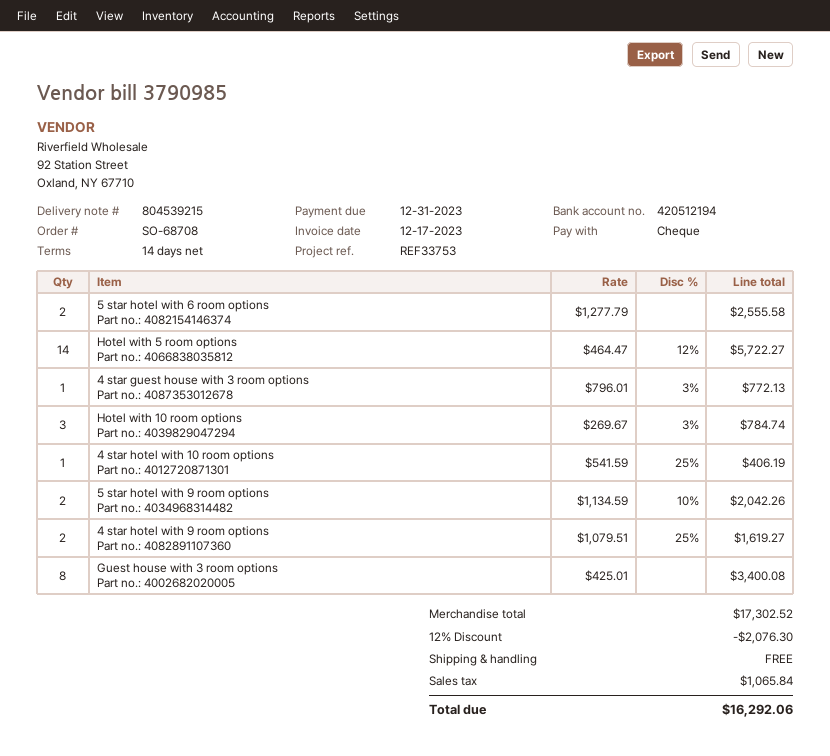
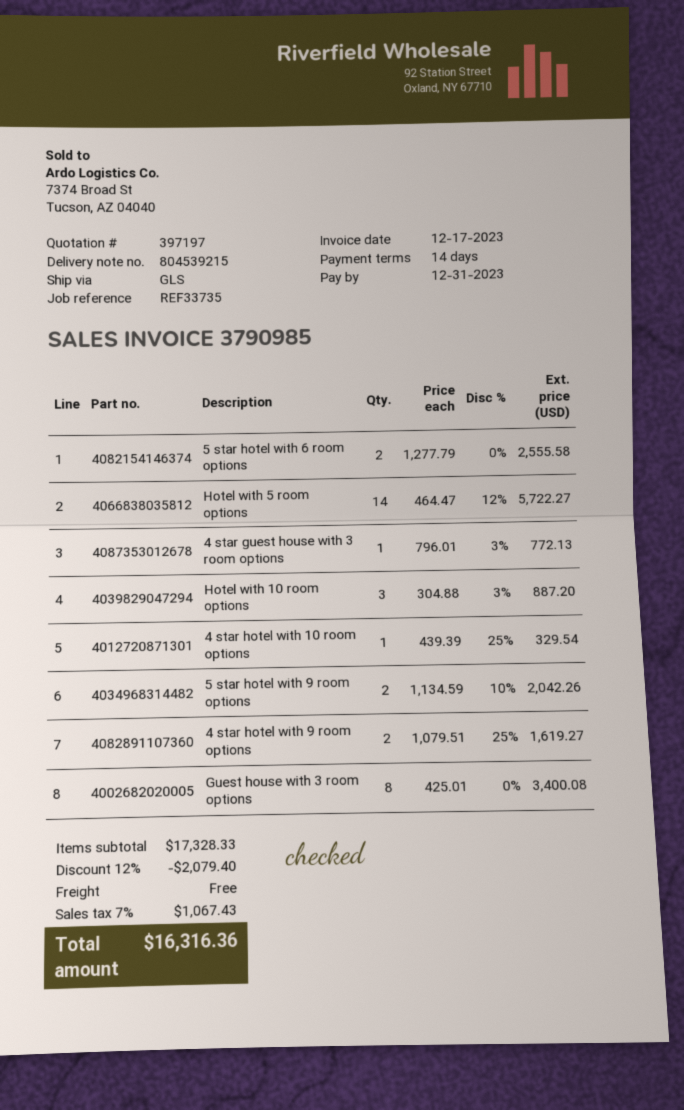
reference: REF33753 -> REF33735
Hotel with 10 room options: 3 x 269.67 - 3% = 784.74 -> 3 x 304.88 - 3% = 887.20
4 star hotel with 10 room options: 1 x 541.59 - 25% = 406.19 -> 1 x 439.39 - 25% = 329.54
subtotal: 17302.52 -> 17328.33
discount: 12% = 2076.30 -> 12% = 2079.40
tax: 1065.84 -> 1067.43
total: 16292.06 -> 16316.36

